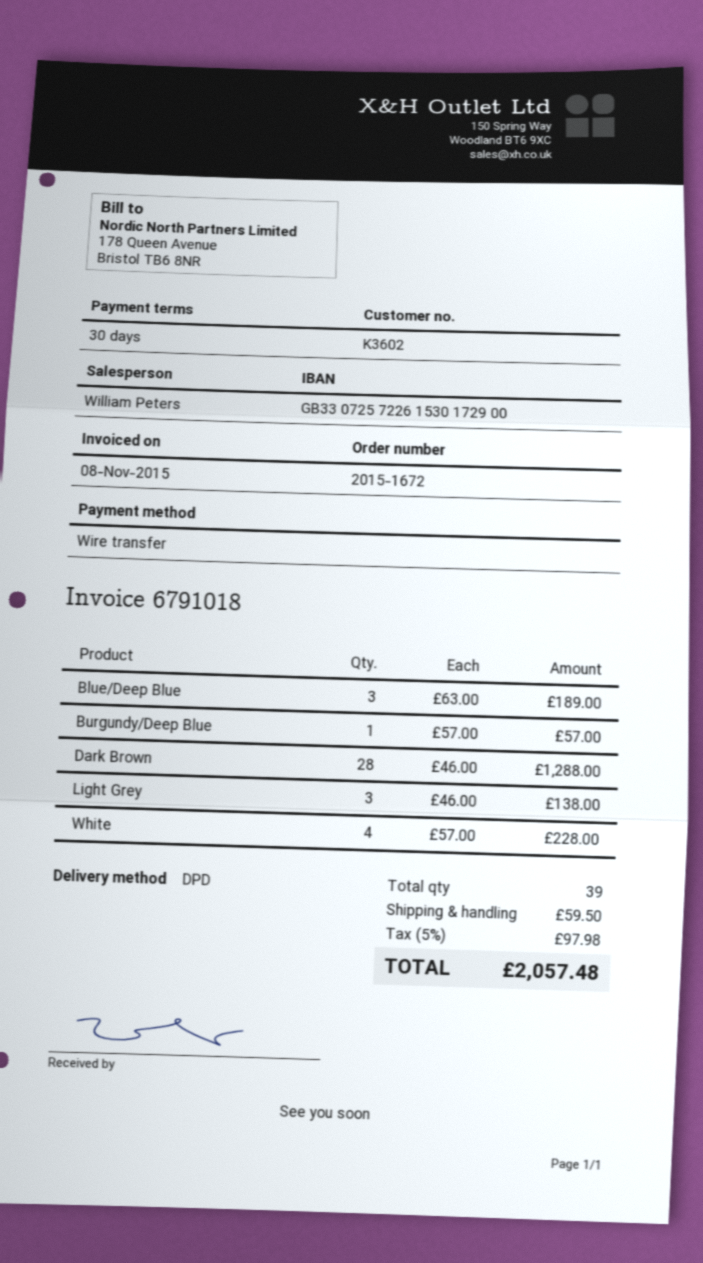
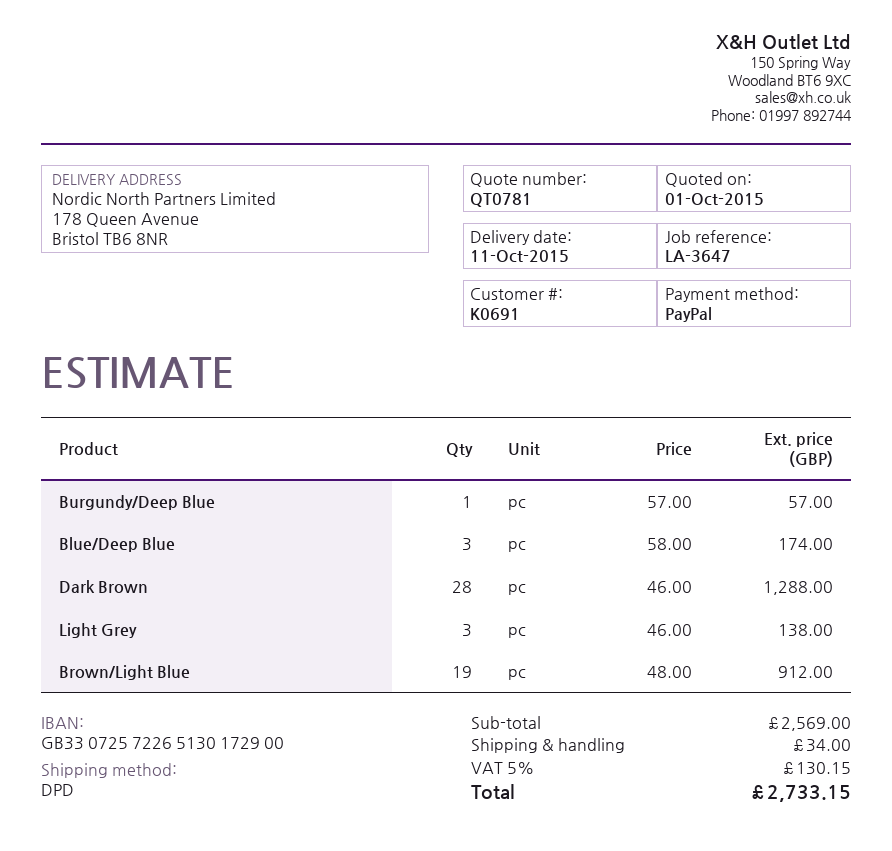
customer number: K3602 -> K0691
payment method: bank transfer -> PayPal
bank account: GB33072572261530172900 -> GB33072572265130172900
Blue/Deep Blue: 3 x 63.00 = 189.00 -> 3 x 58.00 = 174.00
White: 4 x 57.00 = 228.00 -> none
Brown/Light Blue: none -> 19 x 48.00 = 912.00
shipping: 59.50 -> 34.00
tax: 5% = 97.98 -> 5% = 130.15
total: 2057.48 -> 2733.15

